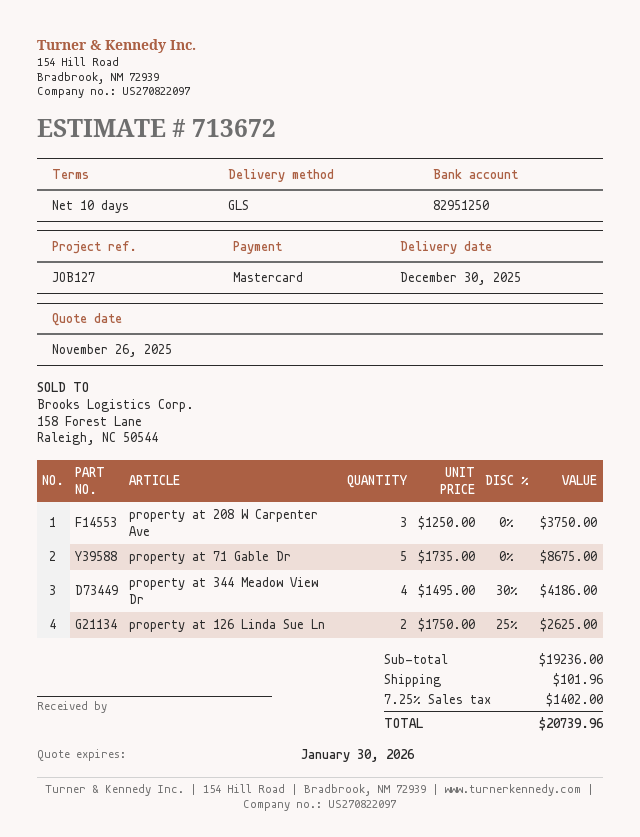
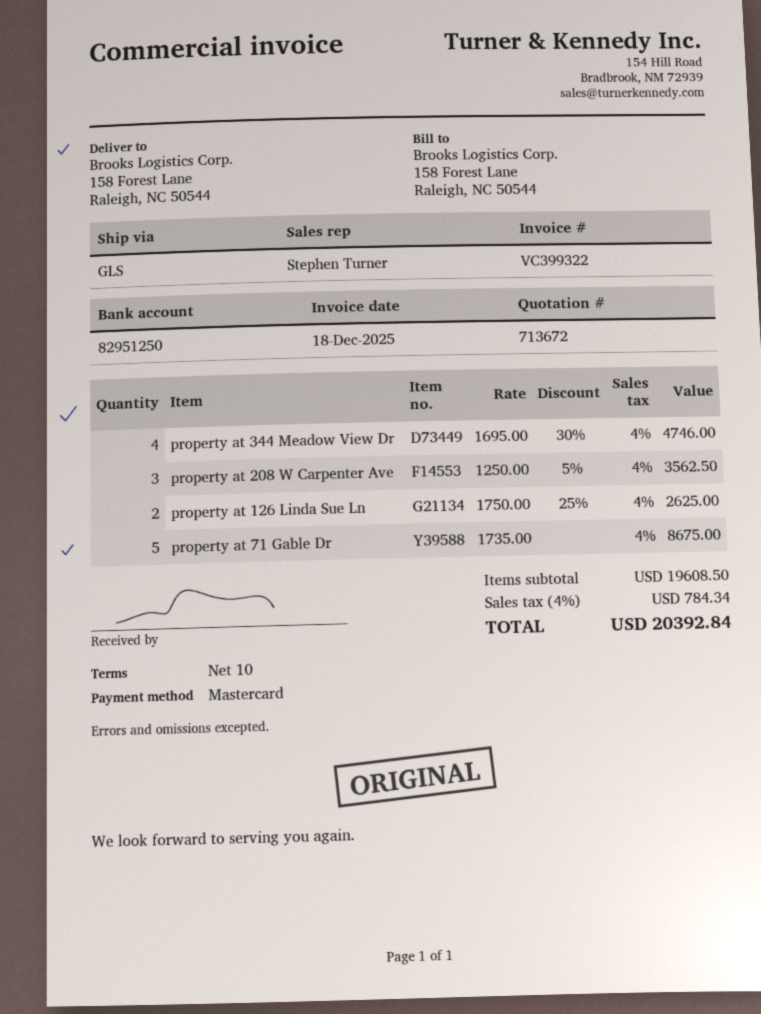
property at 208 W Carpenter Ave: 3 x 1250.00 = 3750.00 -> 3 x 1250.00 - 5% = 3562.50
property at 344 Meadow View Dr: 4 x 1495.00 - 30% = 4186.00 -> 4 x 1695.00 - 30% = 4746.00
subtotal: 19236.00 -> 19608.50
shipping: 101.96 -> none
tax: 7.25% = 1402.00 -> 4% = 784.34
total: 20739.96 -> 20392.84

